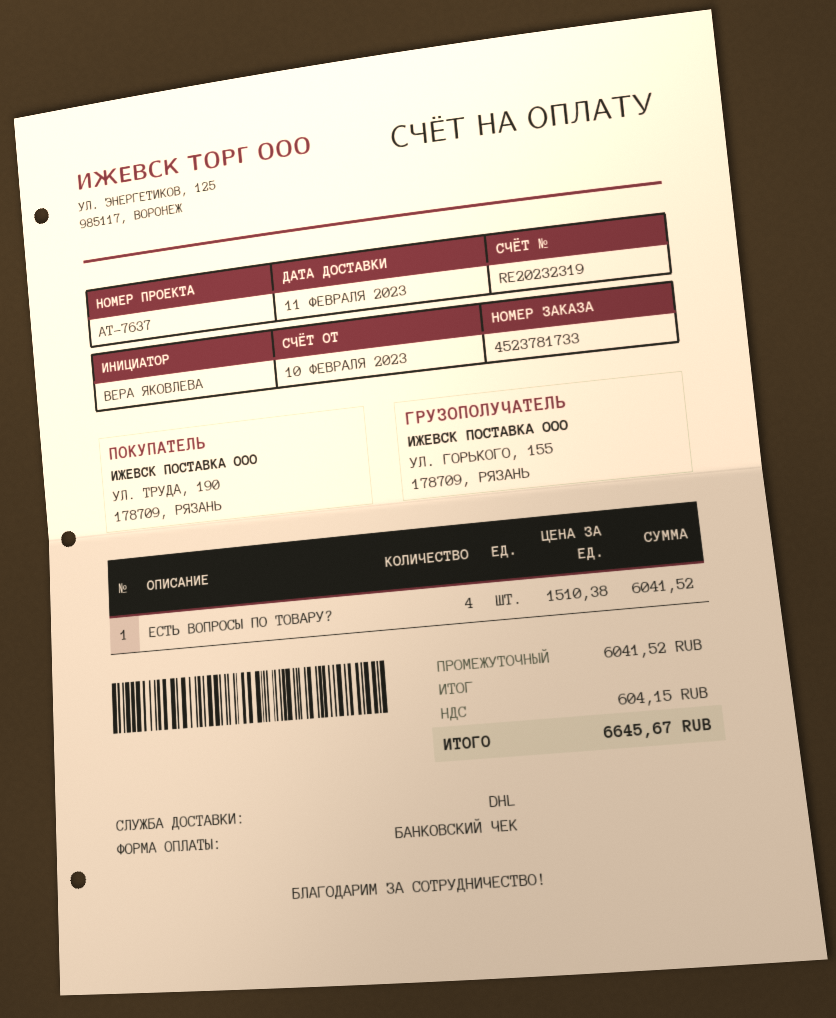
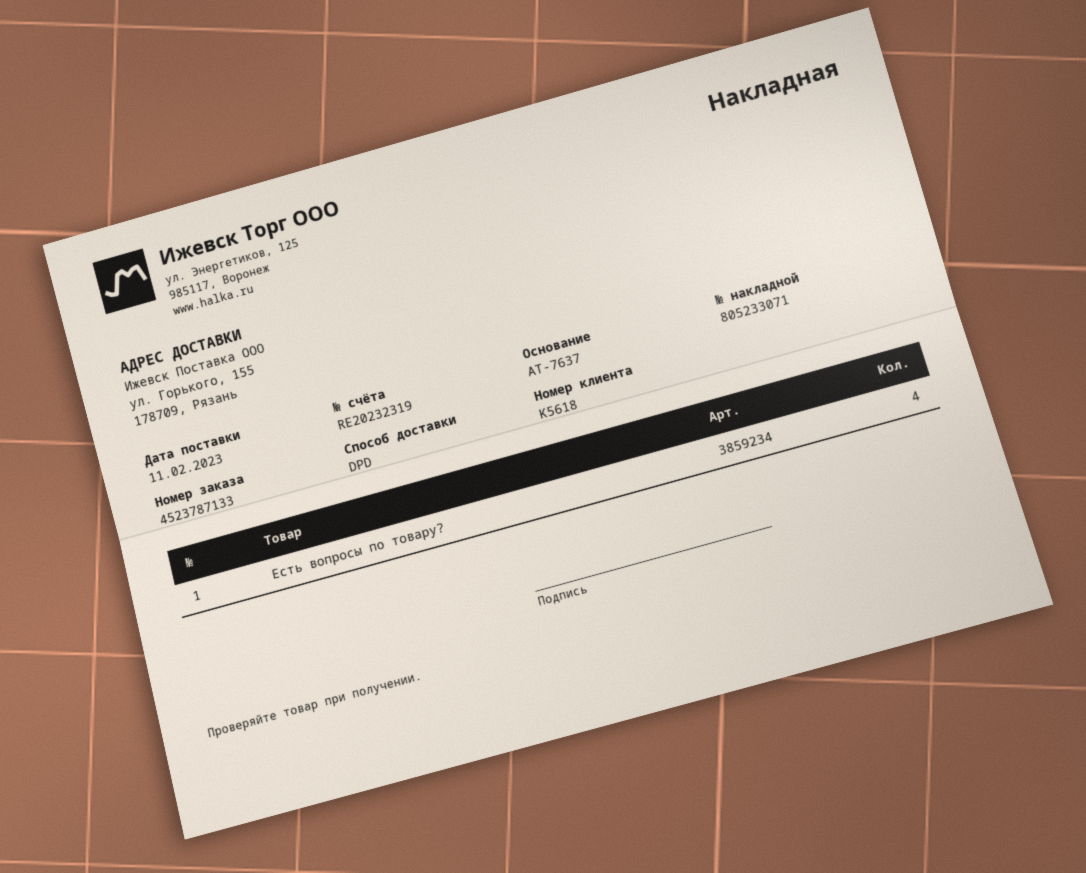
order number: 4523781733 -> 4523787133
shipping method: DHL -> DPD

